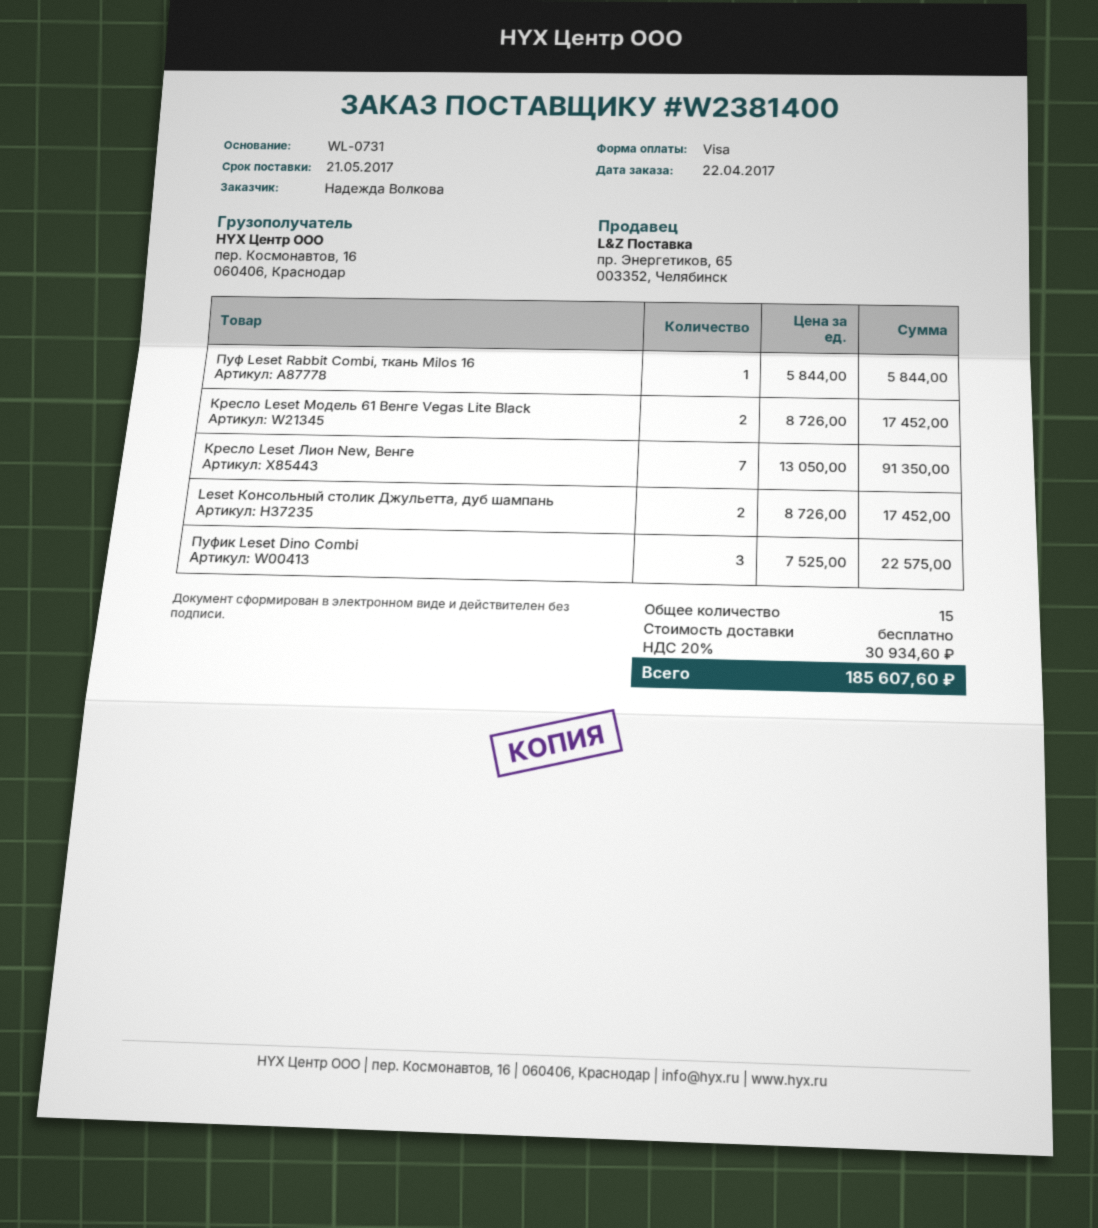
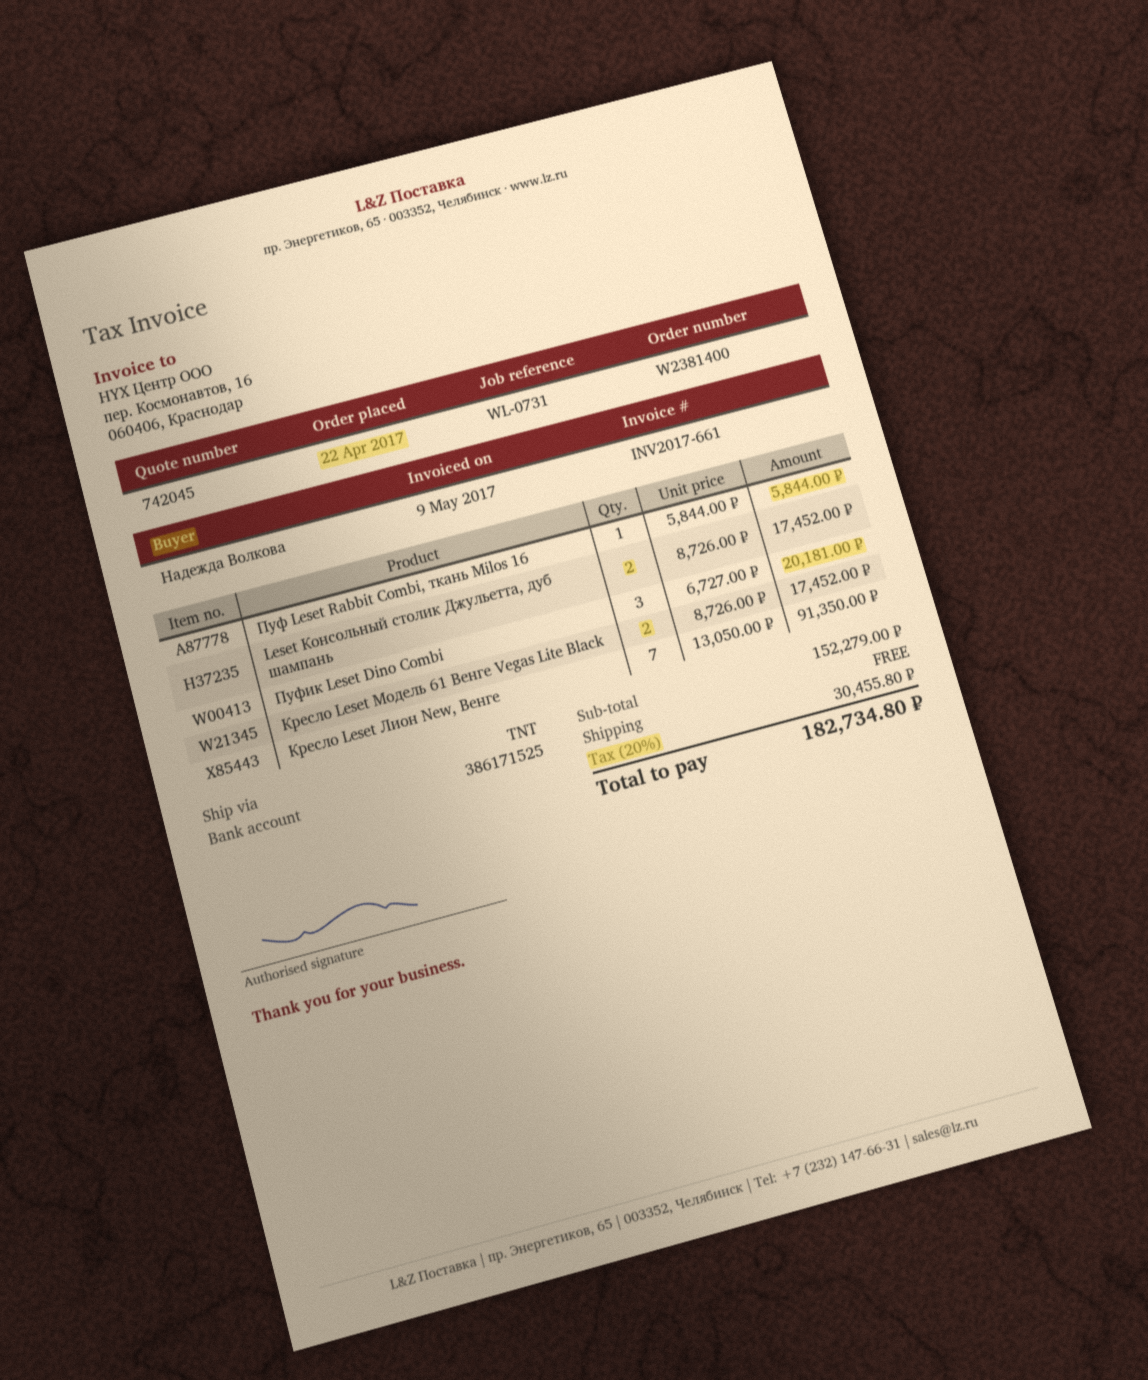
Пуфик Leset Dino Combi: 3 x 7525.00 = 22575.00 -> 3 x 6727.00 = 20181.00
tax: 20% = 30934.60 -> 20% = 30455.80
total: 185607.60 -> 182734.80

